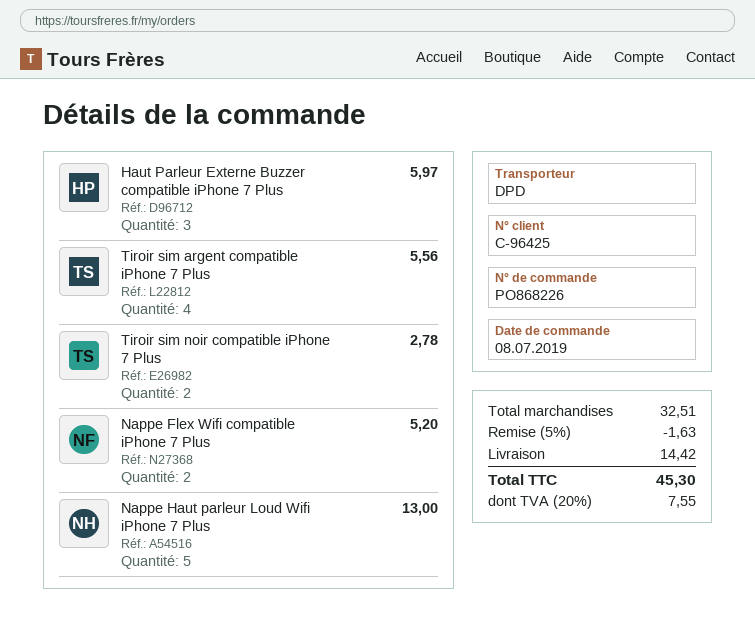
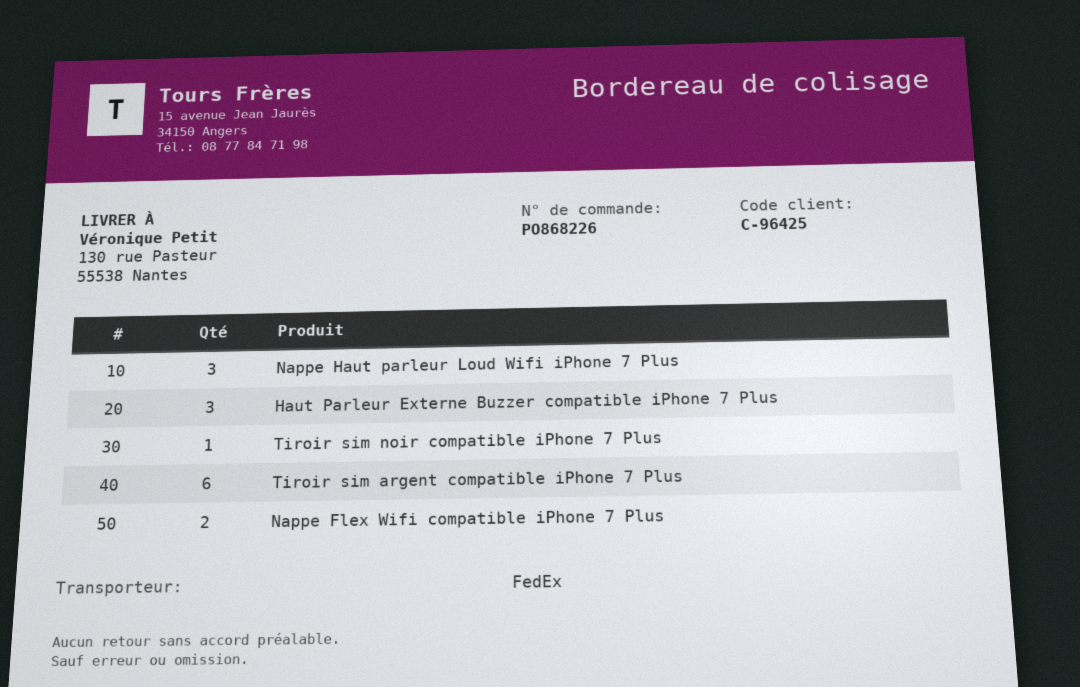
shipping method: DPD -> FedEx
Tiroir sim argent compatible iPhone 7 Plus: 4 -> 6
Tiroir sim noir compatible iPhone 7 Plus: 2 -> 1
Nappe Haut parleur Loud Wifi iPhone 7 Plus: 5 -> 3

